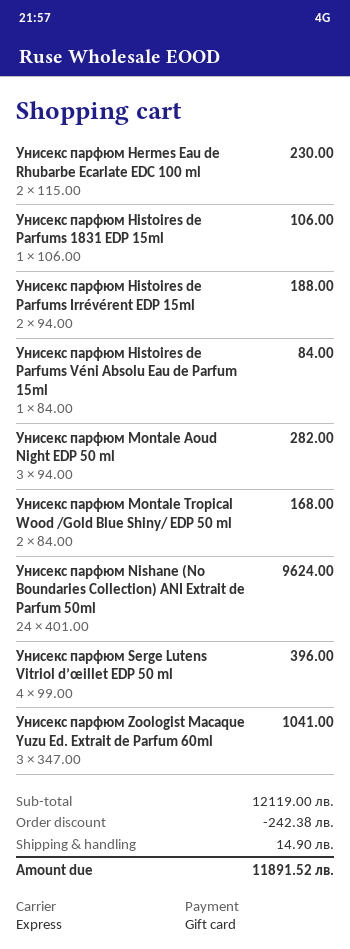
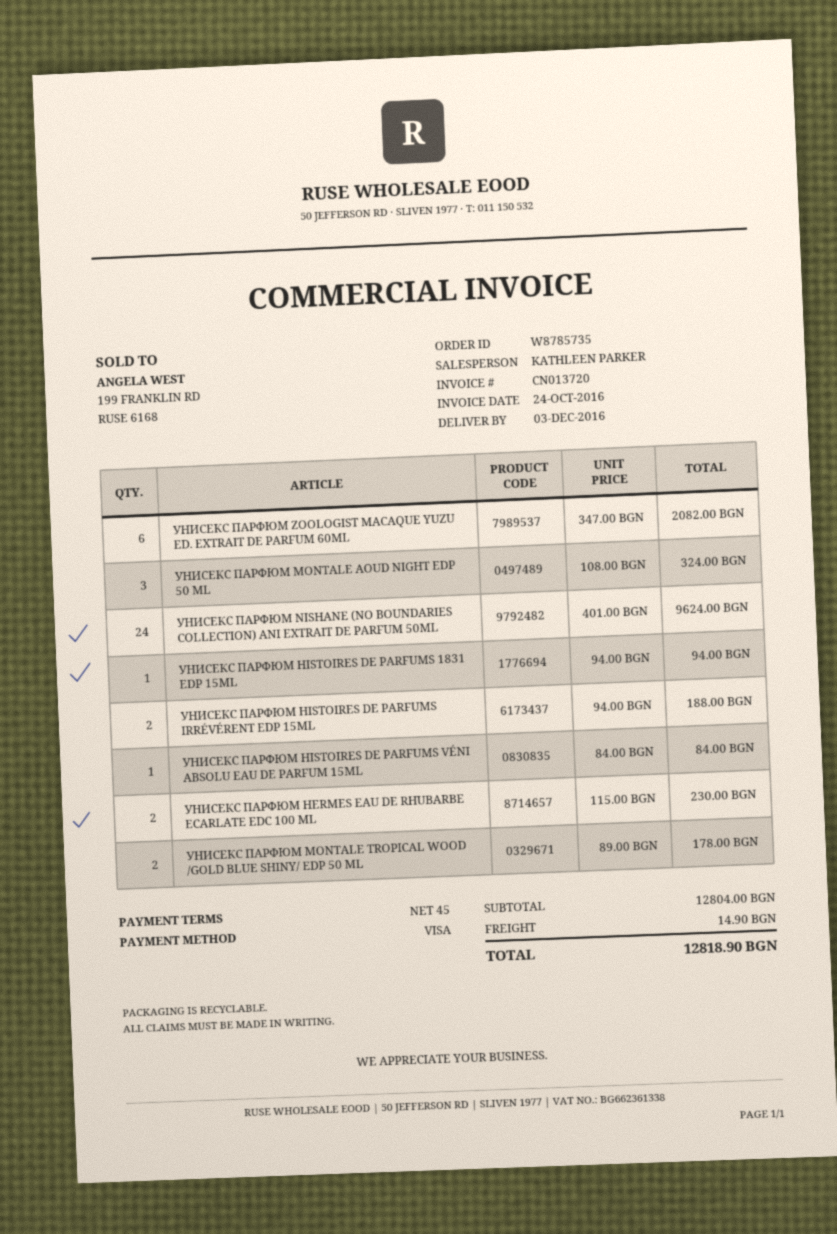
payment method: gift card -> Visa
Унисекс парфюм Histoires de Parfums 1831 EDP 15ml: 1 x 106.00 = 106.00 -> 1 x 94.00 = 94.00
Унисекс парфюм Montale Aoud Night EDP 50 ml: 3 x 94.00 = 282.00 -> 3 x 108.00 = 324.00
Унисекс парфюм Montale Tropical Wood /Gold Blue Shiny/ EDP 50 ml: 2 x 84.00 = 168.00 -> 2 x 89.00 = 178.00
Унисекс парфюм Serge Lutens Vitriol d’œillet EDP 50 ml: 4 x 99.00 = 396.00 -> none
Унисекс парфюм Zoologist Macaque Yuzu Ed. Extrait de Parfum 60ml: 3 x 347.00 = 1041.00 -> 6 x 347.00 = 2082.00
subtotal: 12119.00 -> 12804.00
discount: 242.38 -> none
total: 11891.52 -> 12818.90

